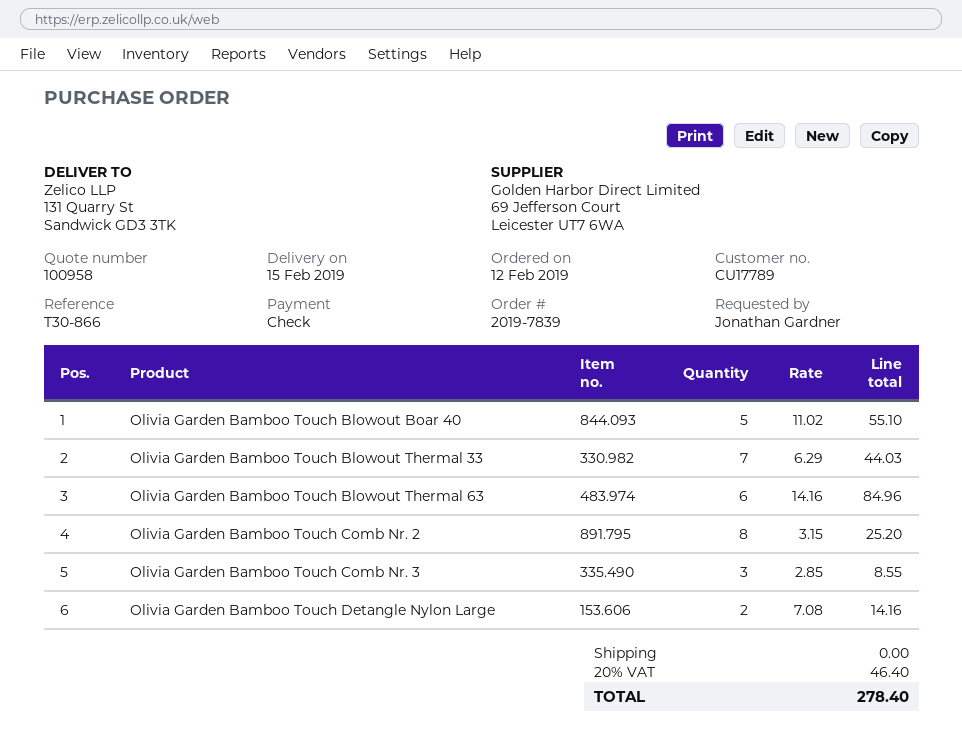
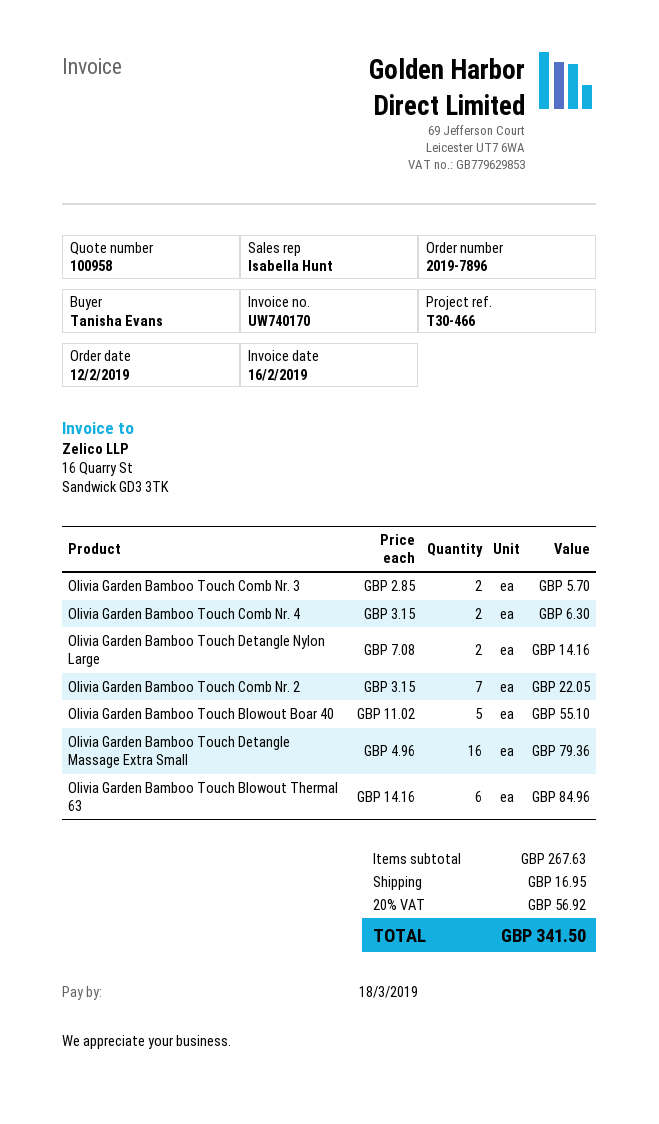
order number: 2019-7839 -> 2019-7896
reference: T30-866 -> T30-466
ordered by: Jonathan Gardner -> Tanisha Evans
Olivia Garden Bamboo Touch Blowout Thermal 33: 7 x 6.29 = 44.03 -> none
Olivia Garden Bamboo Touch Comb Nr. 2: 8 x 3.15 = 25.20 -> 7 x 3.15 = 22.05
Olivia Garden Bamboo Touch Comb Nr. 3: 3 x 2.85 = 8.55 -> 2 x 2.85 = 5.70
Olivia Garden Bamboo Touch Comb Nr. 4: none -> 2 x 3.15 = 6.30
Olivia Garden Bamboo Touch Detangle Massage Extra Small: none -> 16 x 4.96 = 79.36
shipping: 0.00 -> 16.95
tax: 20% = 46.40 -> 20% = 56.92
total: 278.40 -> 341.50

